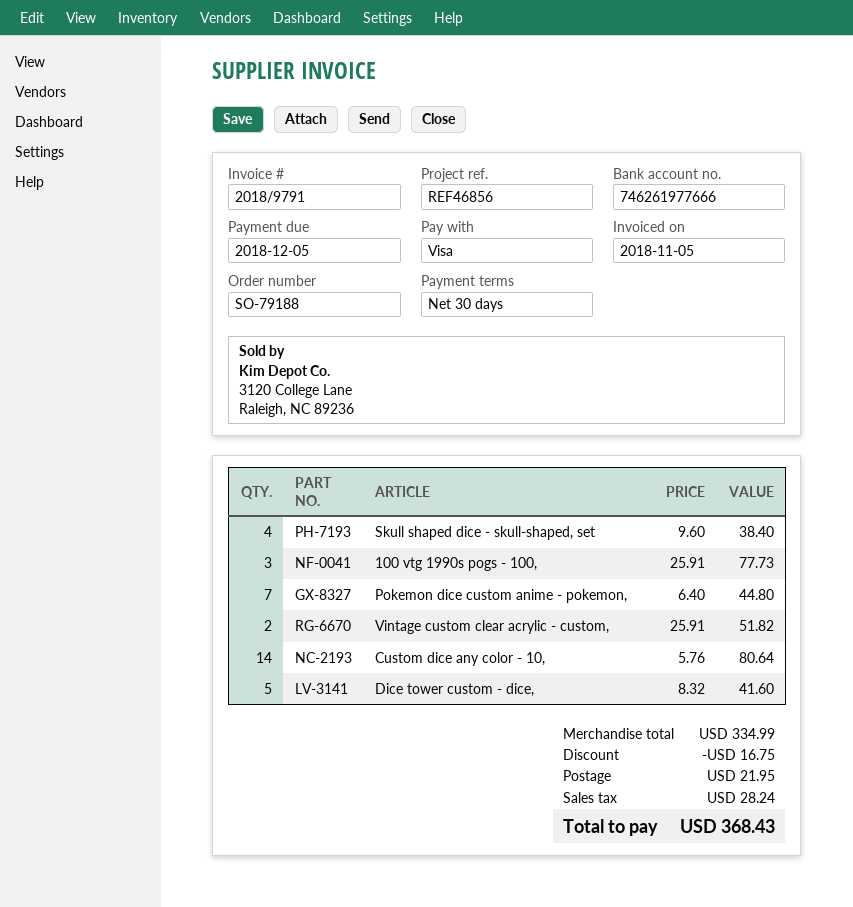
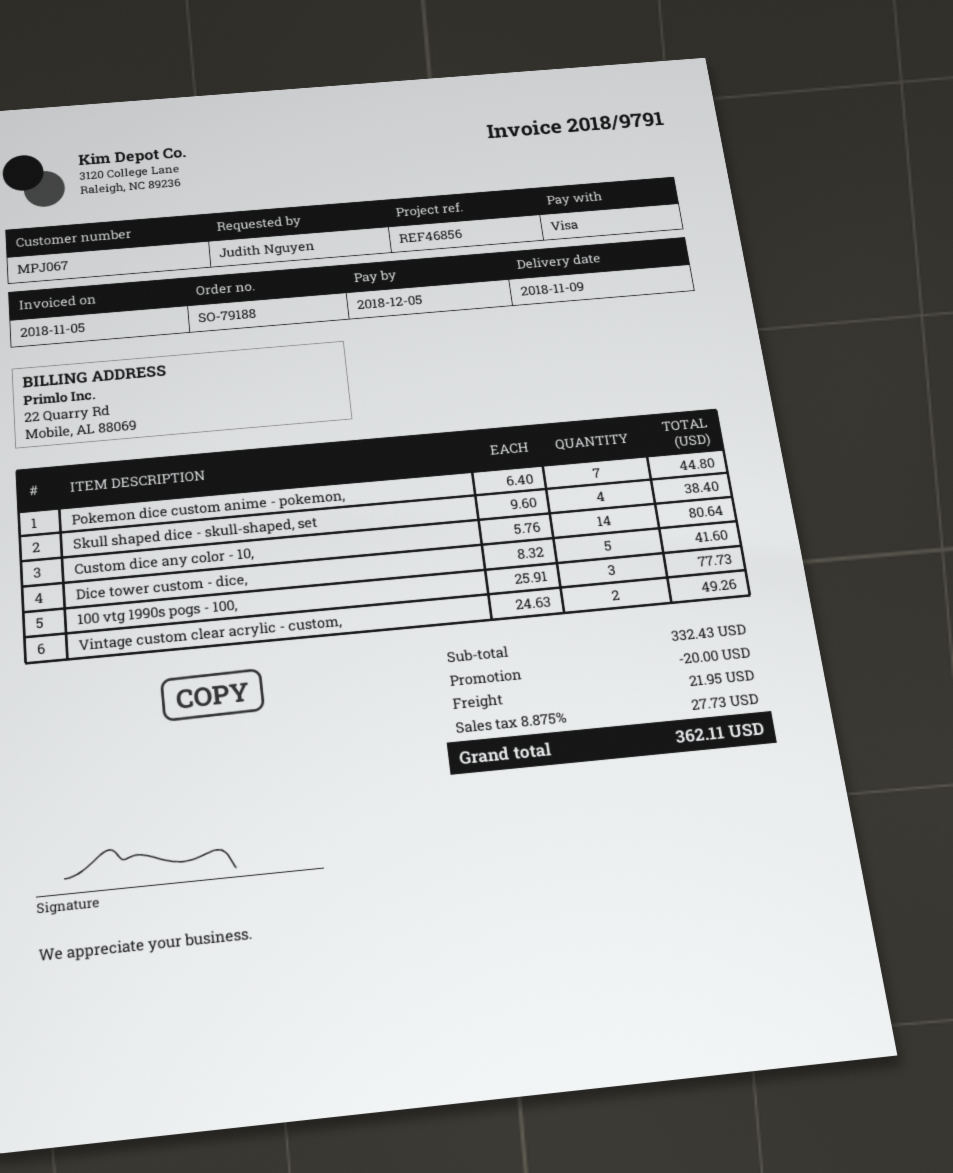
Vintage custom clear acrylic - custom,: 2 x 25.91 = 51.82 -> 2 x 24.63 = 49.26
subtotal: 334.99 -> 332.43
discount: 16.75 -> 20.00
tax: 28.24 -> 27.73
total: 368.43 -> 362.11

